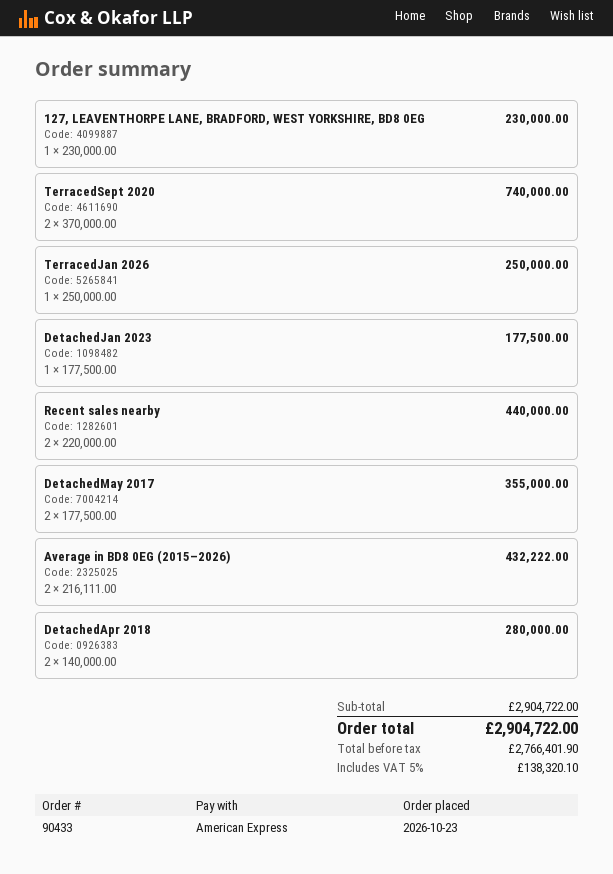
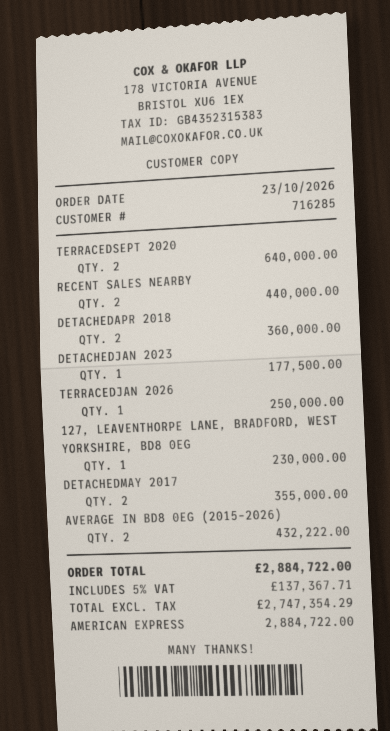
TerracedSept 2020: 2 for 740000.00 -> 2 for 640000.00
DetachedApr 2018: 2 for 280000.00 -> 2 for 360000.00
net: 2766401.90 -> 2747354.29
tax: 5% = 138320.10 -> 5% = 137367.71
total: 2904722.00 -> 2884722.00

